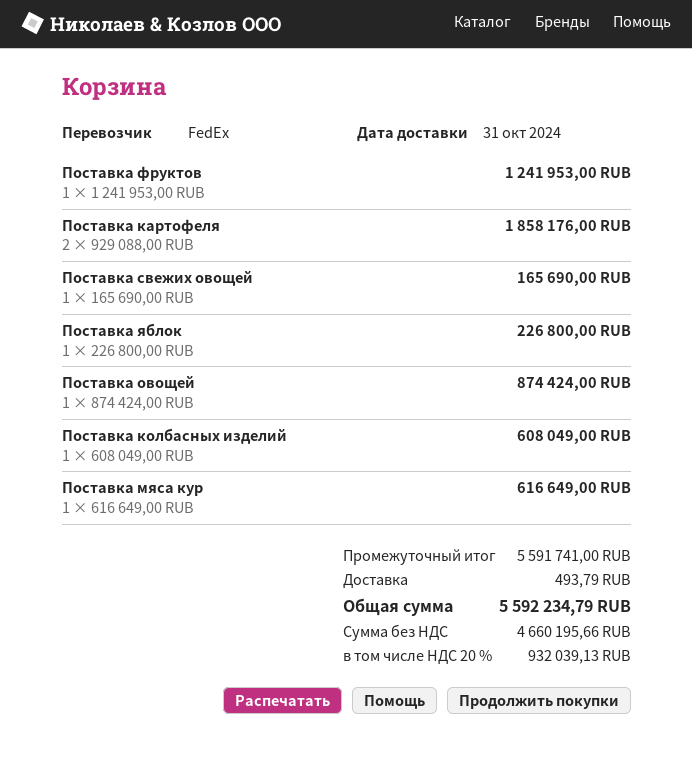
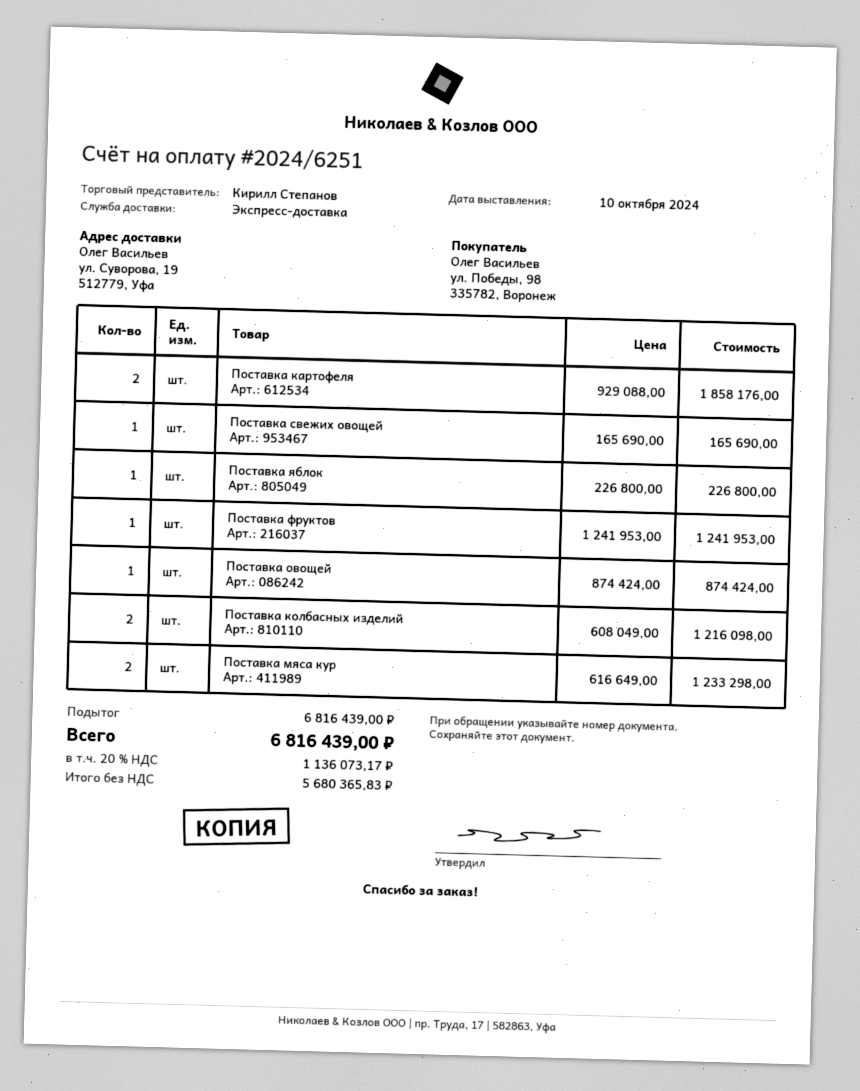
shipping method: FedEx -> express
Поставка колбасных изделий: 1 x 608049.00 = 608049.00 -> 2 x 608049.00 = 1216098.00
Поставка мяса кур: 1 x 616649.00 = 616649.00 -> 2 x 616649.00 = 1233298.00
subtotal: 5591741.00 -> 6816439.00
shipping: 493.79 -> none
net: 4660195.66 -> 5680365.83
tax: 20% = 932039.13 -> 20% = 1136073.17
total: 5592234.79 -> 6816439.00

